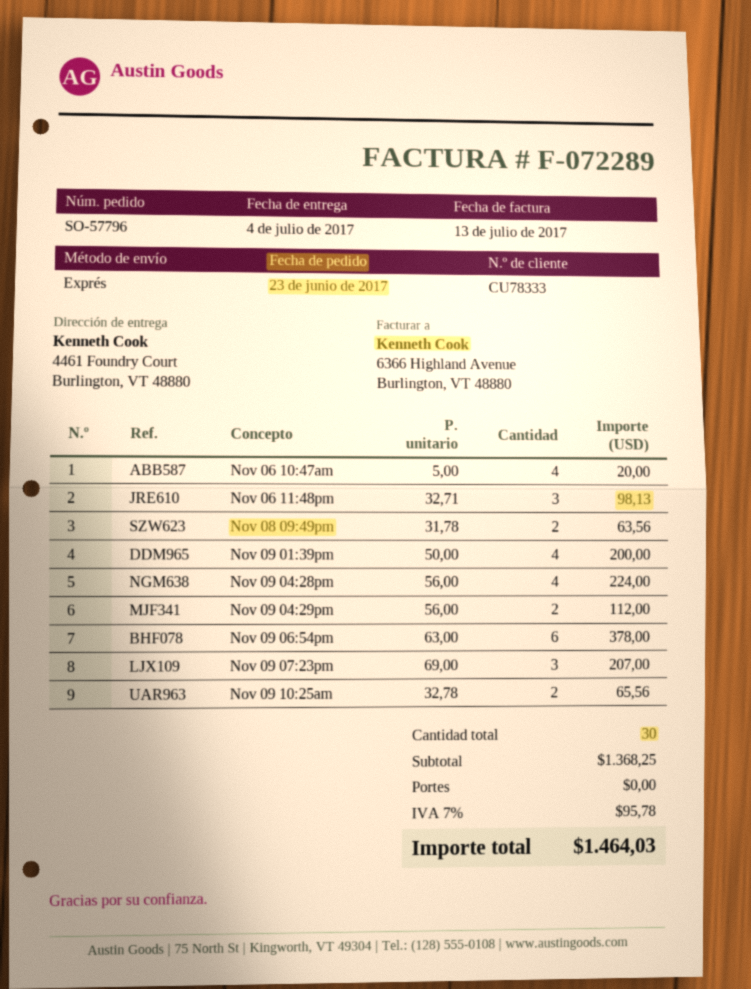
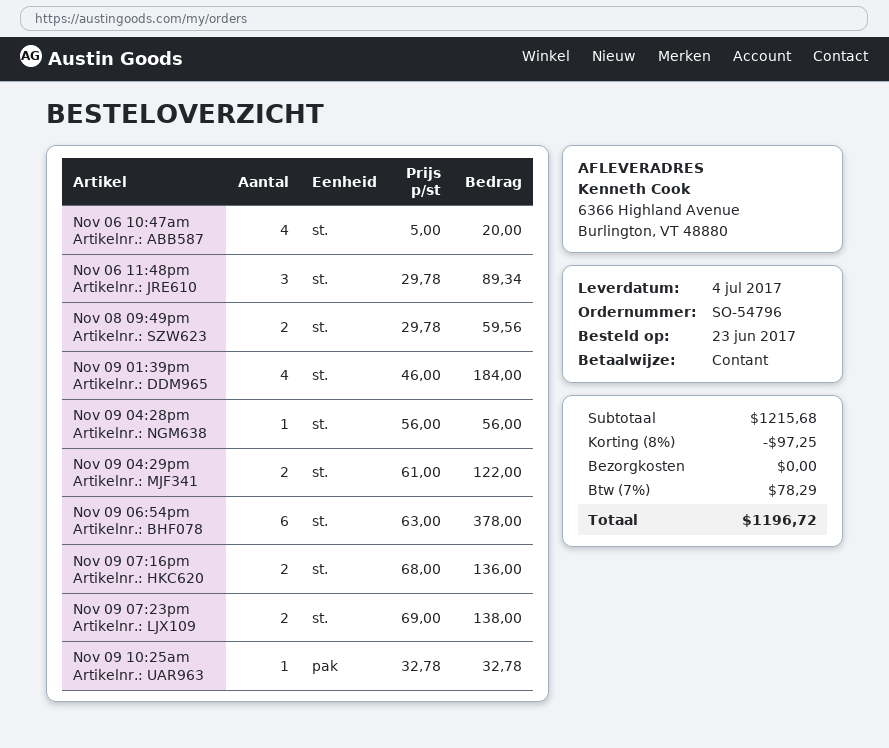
order number: SO-57796 -> SO-54796
ship to: 4461 Foundry Court, Burlington, VT 48880 -> 6366 Highland Avenue, Burlington, VT 48880
Nov 06 11:48pm: 3 x 32.71 = 98.13 -> 3 x 29.78 = 89.34
Nov 08 09:49pm: 2 x 31.78 = 63.56 -> 2 x 29.78 = 59.56
Nov 09 01:39pm: 4 x 50.00 = 200.00 -> 4 x 46.00 = 184.00
Nov 09 04:28pm: 4 x 56.00 = 224.00 -> 1 x 56.00 = 56.00
Nov 09 04:29pm: 2 x 56.00 = 112.00 -> 2 x 61.00 = 122.00
Nov 09 07:23pm: 3 x 69.00 = 207.00 -> 2 x 69.00 = 138.00
Nov 09 10:25am: 2 x 32.78 = 65.56 -> 1 x 32.78 = 32.78
Nov 09 07:16pm: none -> 2 x 68.00 = 136.00
subtotal: 1368.25 -> 1215.68
discount: none -> 8% = 97.25
tax: 7% = 95.78 -> 7% = 78.29
total: 1464.03 -> 1196.72

